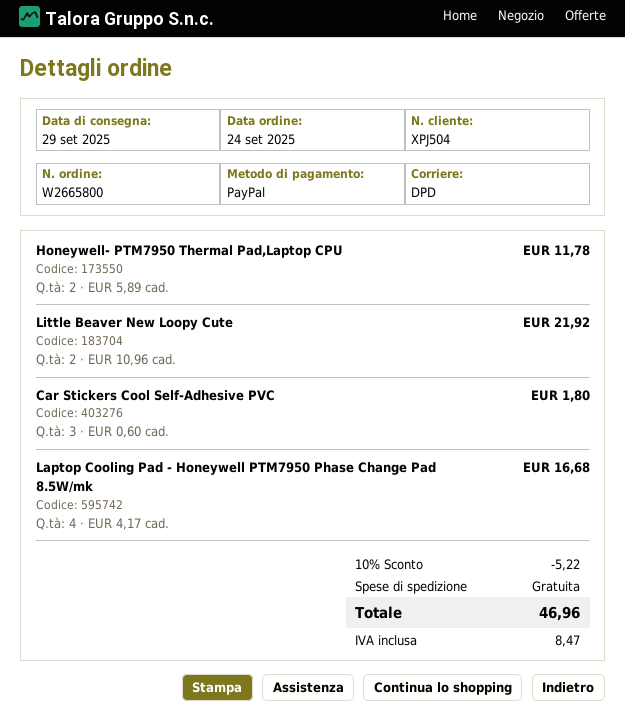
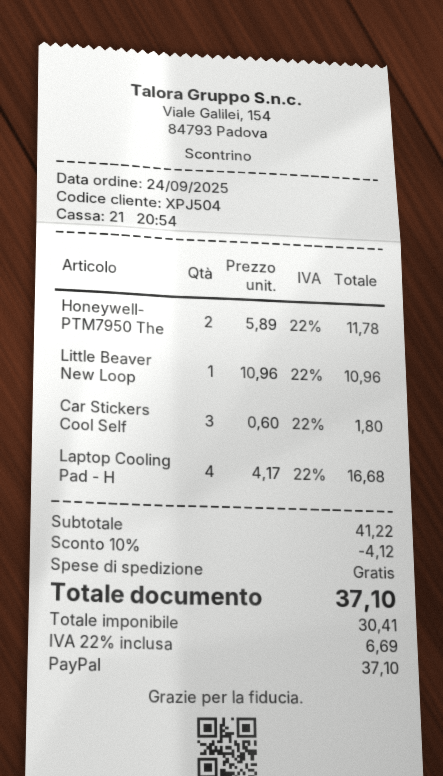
Little Beaver New Loopy Cute: 2 x 10.96 = 21.92 -> 1 x 10.96 = 10.96
discount: 10% = 5.22 -> 10% = 4.12
tax: 8.47 -> 6.69
total: 46.96 -> 37.10

